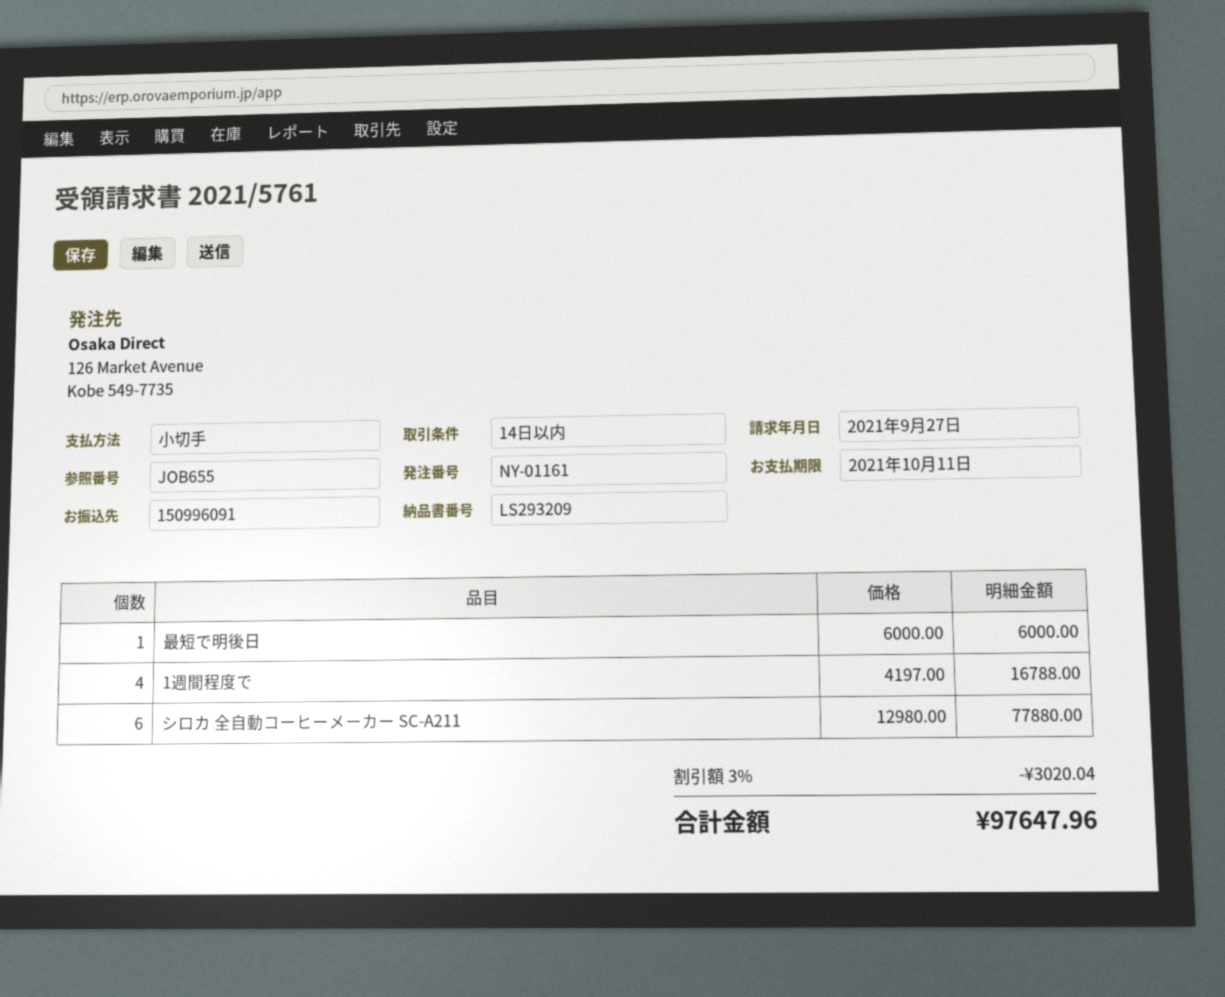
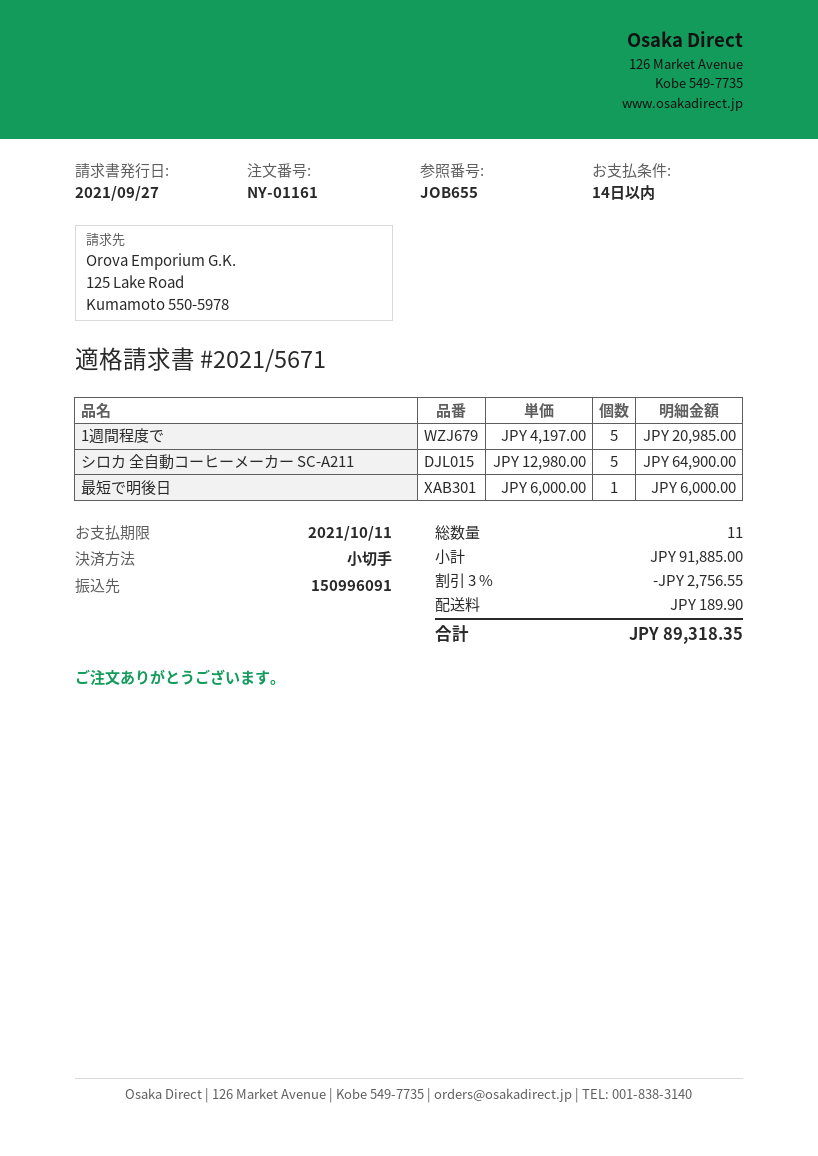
invoice number: 2021/5761 -> 2021/5671
1週間程度で: 4 x 4197.00 = 16788.00 -> 5 x 4197.00 = 20985.00
シロカ 全自動コーヒーメーカー SC-A211: 6 x 12980.00 = 77880.00 -> 5 x 12980.00 = 64900.00
discount: 3% = 3020.04 -> 3% = 2756.55
shipping: none -> 189.90
total: 97647.96 -> 89318.35

